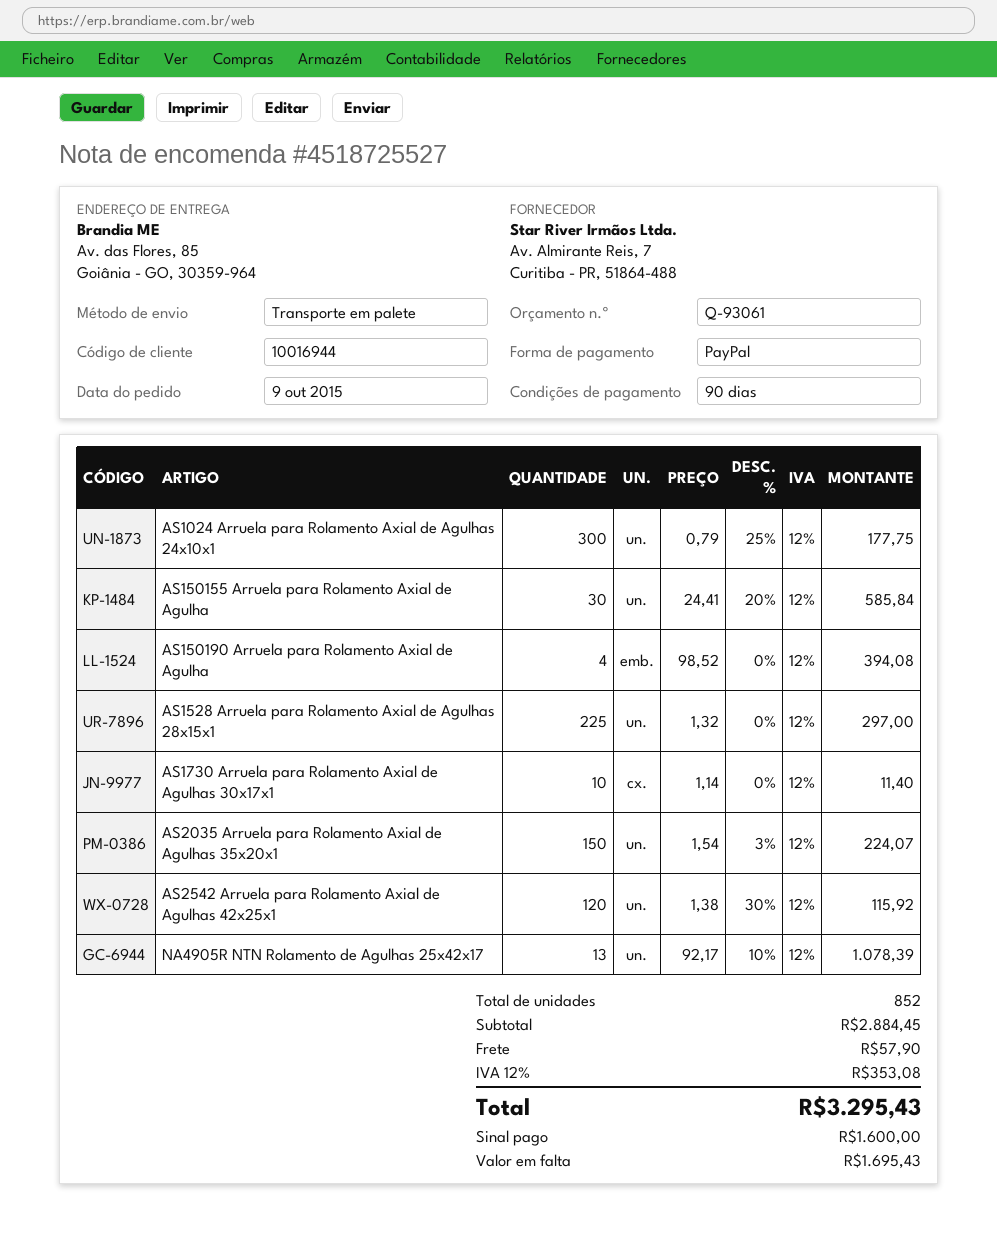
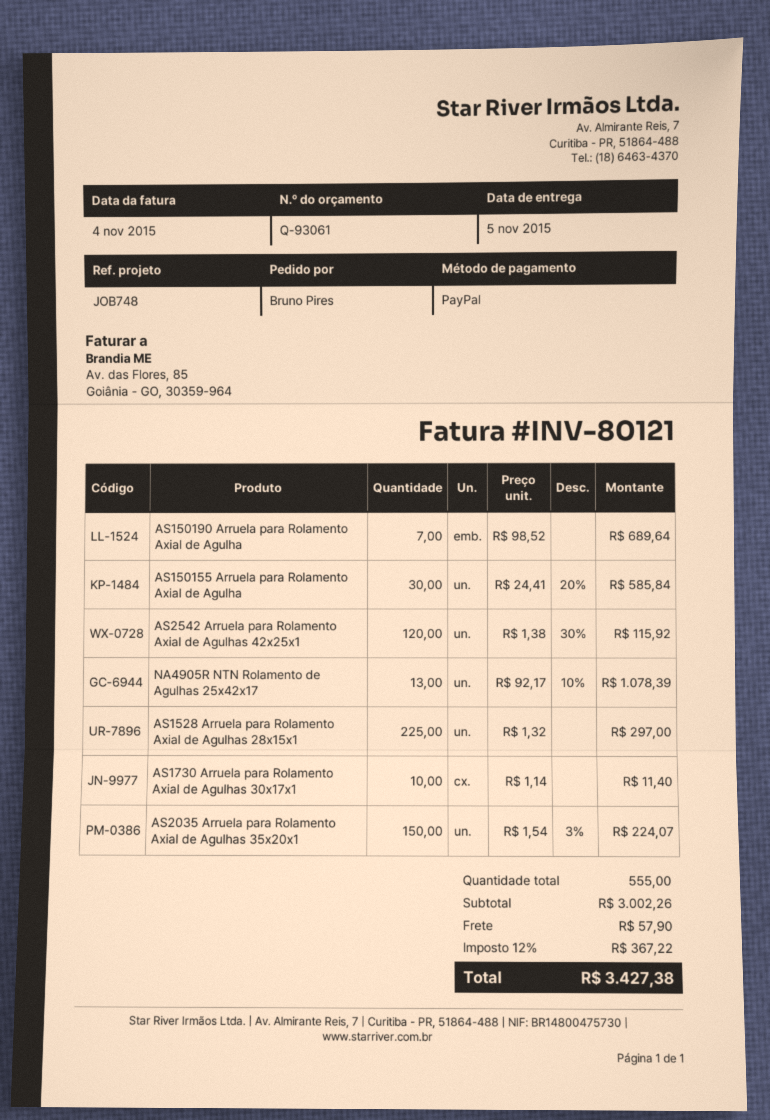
AS1024 Arruela para Rolamento Axial de Agulhas 24x10x1: 300 x 0.79 - 25% = 177.75 -> none
AS150190 Arruela para Rolamento Axial de Agulha: 4 x 98.52 = 394.08 -> 7 x 98.52 = 689.64
total quantity: 852 -> 555
subtotal: 2884.45 -> 3002.26
tax: 12% = 353.08 -> 12% = 367.22
total: 3295.43 -> 3427.38

